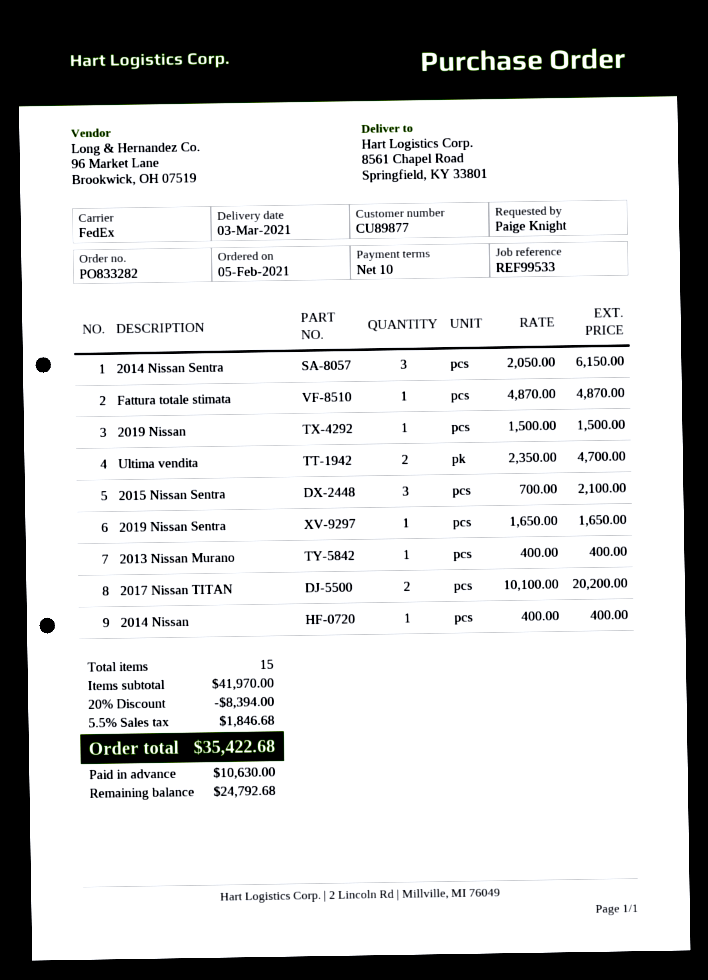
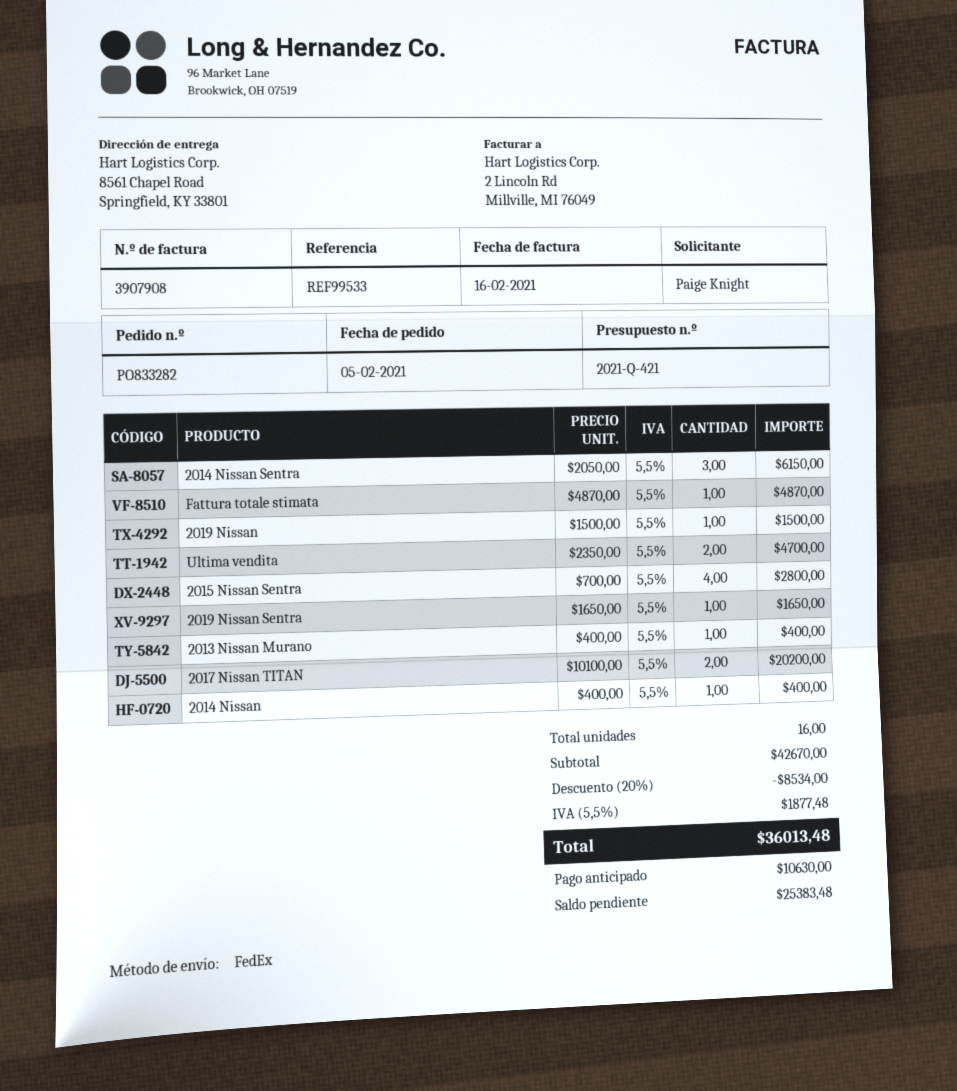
2015 Nissan Sentra: 3 x 700.00 = 2100.00 -> 4 x 700.00 = 2800.00
total quantity: 15 -> 16
subtotal: 41970.00 -> 42670.00
discount: 20% = 8394.00 -> 20% = 8534.00
tax: 5.5% = 1846.68 -> 5.5% = 1877.48
total: 35422.68 -> 36013.48
balance: 24792.68 -> 25383.48

